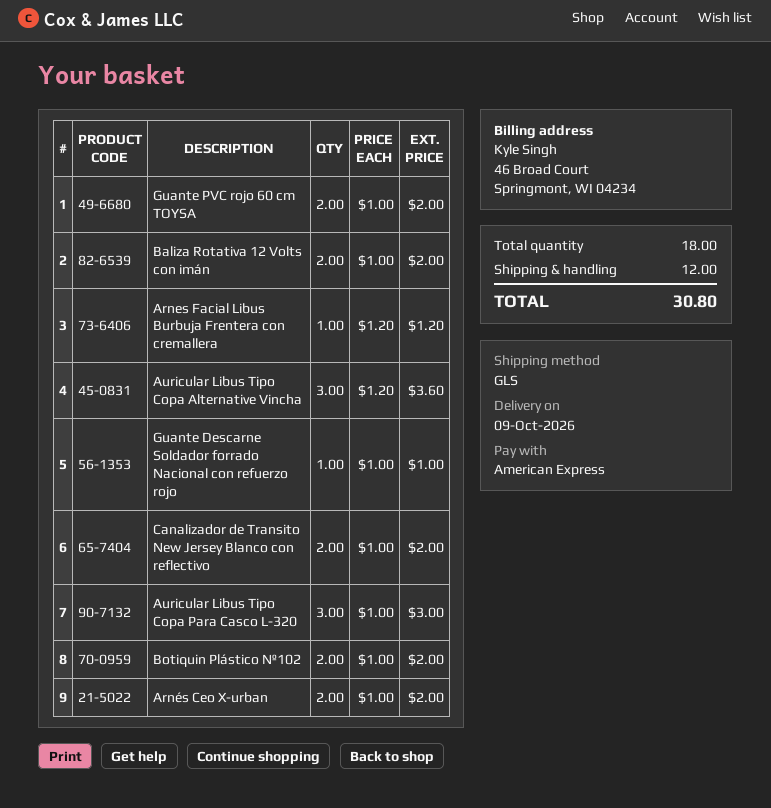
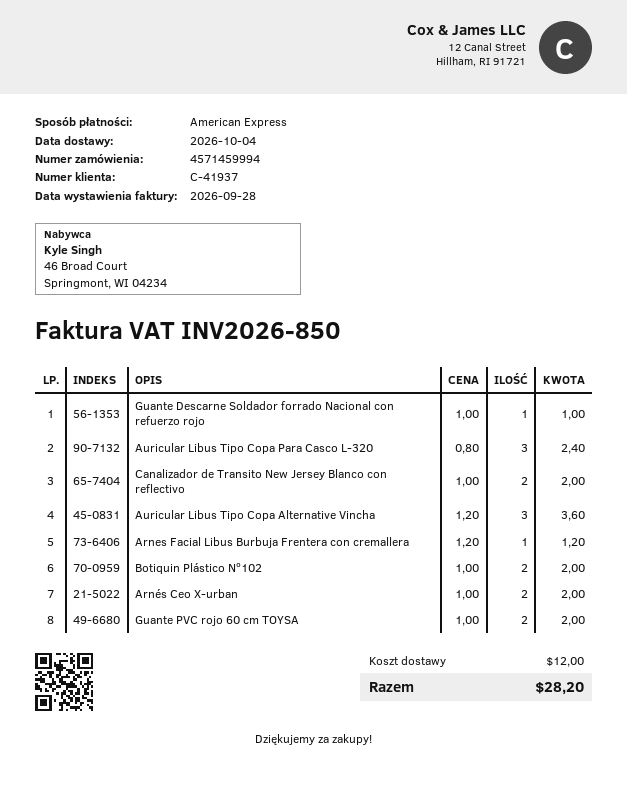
delivery date: 2026-10-09 -> 2026-10-04
Baliza Rotativa 12 Volts con imán: 2 x 1.00 = 2.00 -> none
Auricular Libus Tipo Copa Para Casco L-320: 3 x 1.00 = 3.00 -> 3 x 0.80 = 2.40
total: 30.80 -> 28.20

